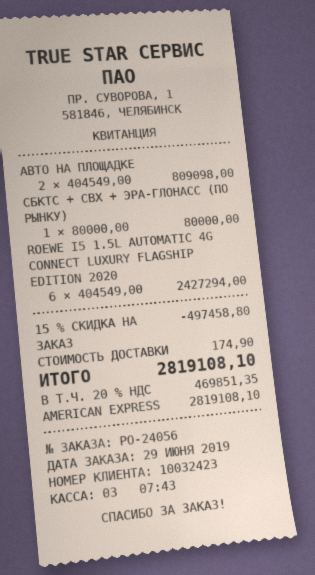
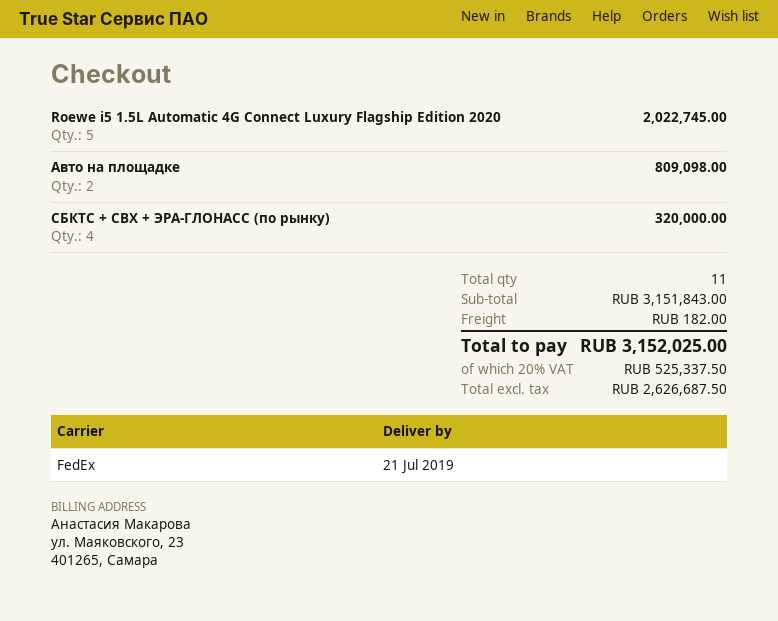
СБКТС + СВХ + ЭРА-ГЛОНАСС (ПО РЫНКУ): 1 for 80000.00 -> 4 for 320000.00
ROEWE I5 1.5L AUTOMATIC 4G CONNECT LUXURY FLAGSHIP EDITION 2020: 6 for 2427294.00 -> 5 for 2022745.00
discount: 15% = 497458.80 -> none
shipping: 174.90 -> 182.00
tax: 20% = 469851.35 -> 20% = 525337.50
total: 2819108.10 -> 3152025.00

